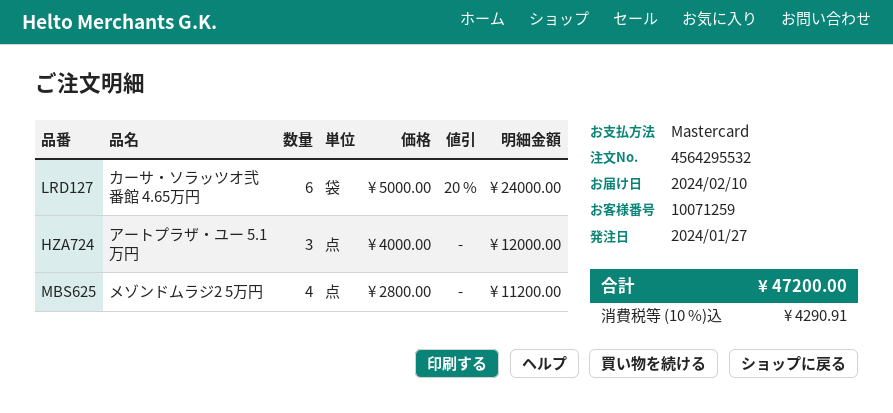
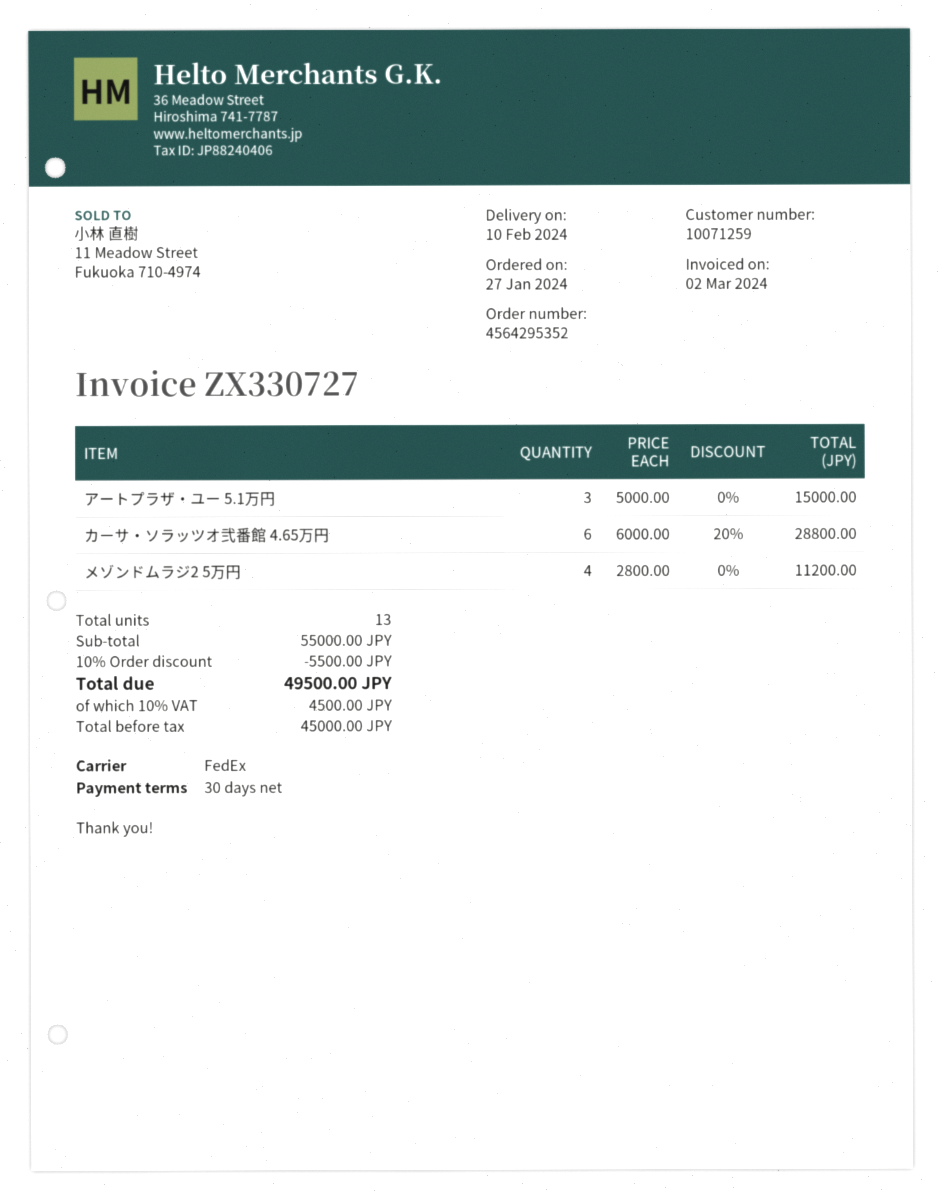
order number: 4564295532 -> 4564295352
カーサ・ソラッツオ弐番館 4.65万円: 6 x 5000.00 - 20% = 24000.00 -> 6 x 6000.00 - 20% = 28800.00
アートプラザ・ユー 5.1万円: 3 x 4000.00 = 12000.00 -> 3 x 5000.00 = 15000.00
discount: none -> 10% = 5500.00
tax: 10% = 4290.91 -> 10% = 4500.00
total: 47200.00 -> 49500.00

